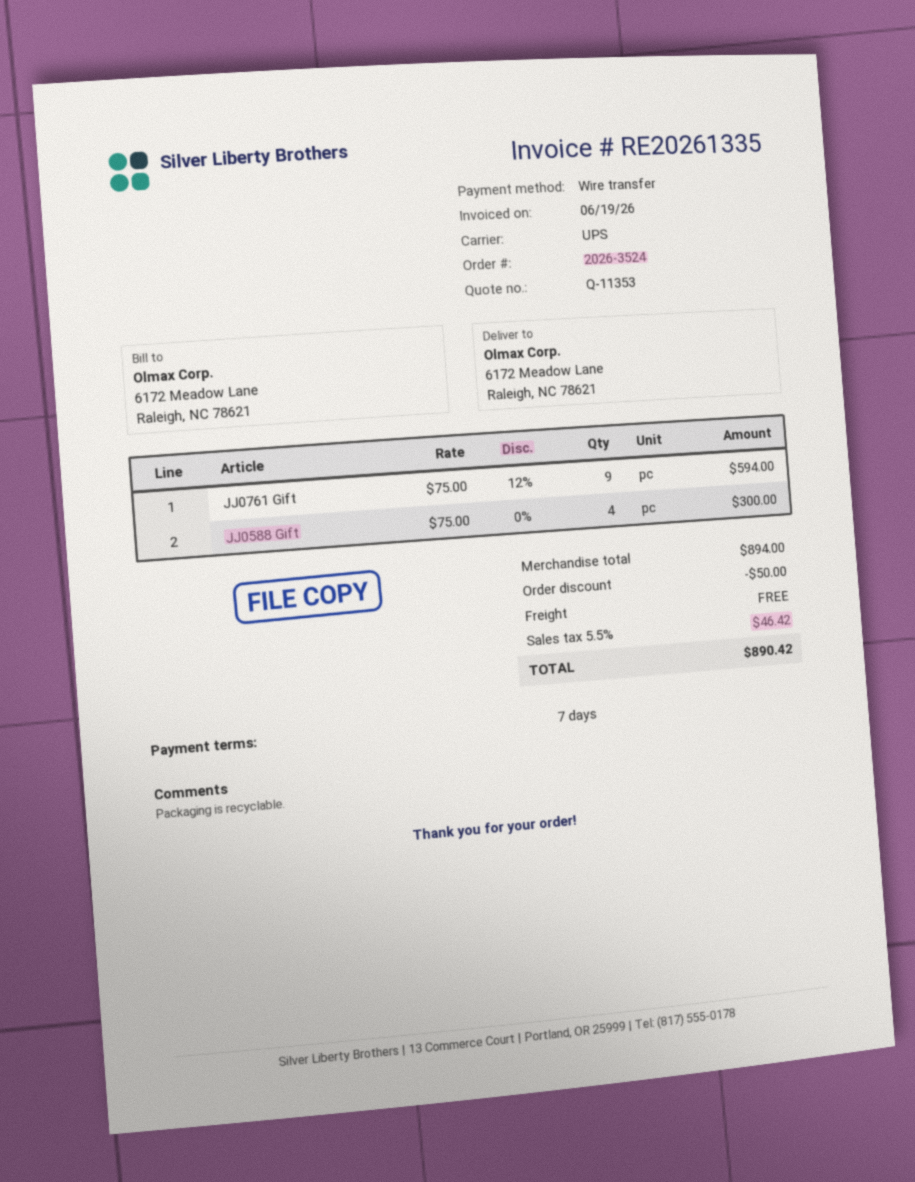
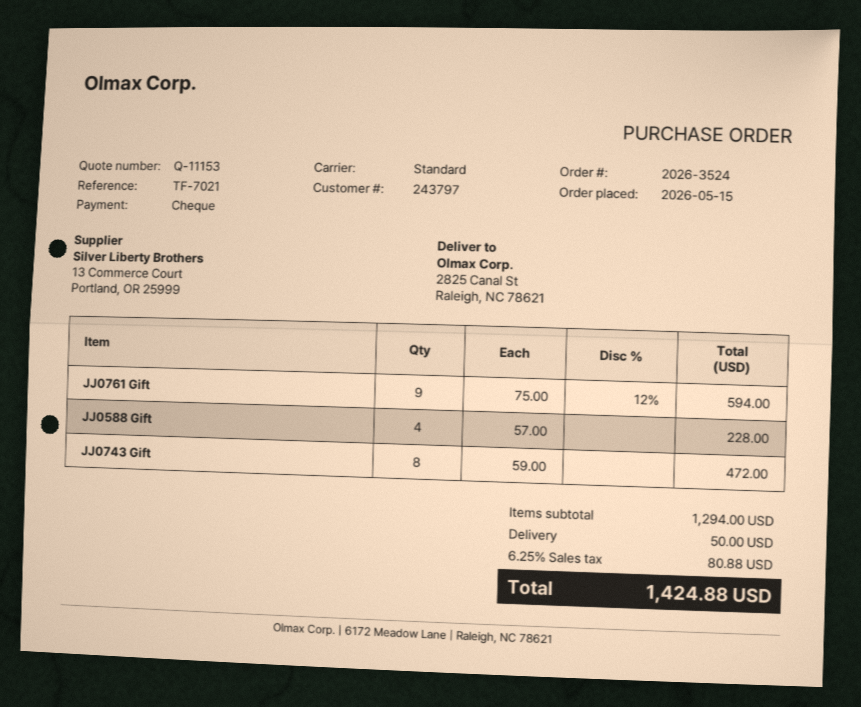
quote number: Q-11353 -> Q-11153
payment method: bank transfer -> cheque
shipping method: UPS -> standard
ship to: 6172 Meadow Lane, Raleigh, NC 78621 -> 2825 Canal St, Raleigh, NC 78621
JJ0588 Gift: 4 x 75.00 = 300.00 -> 4 x 57.00 = 228.00
JJ0743 Gift: none -> 8 x 59.00 = 472.00
subtotal: 894.00 -> 1294.00
discount: 50.00 -> none
shipping: 0.00 -> 50.00
tax: 5.5% = 46.42 -> 6.25% = 80.88
total: 890.42 -> 1424.88

